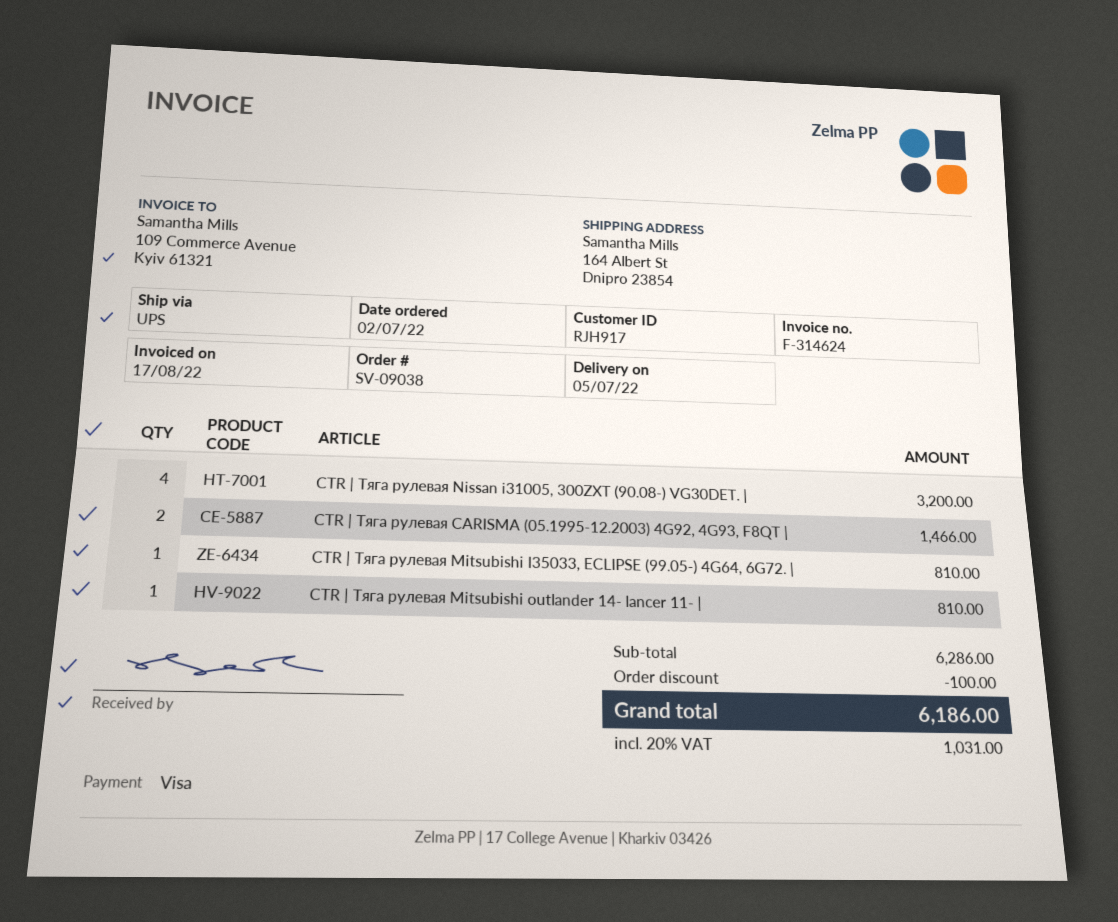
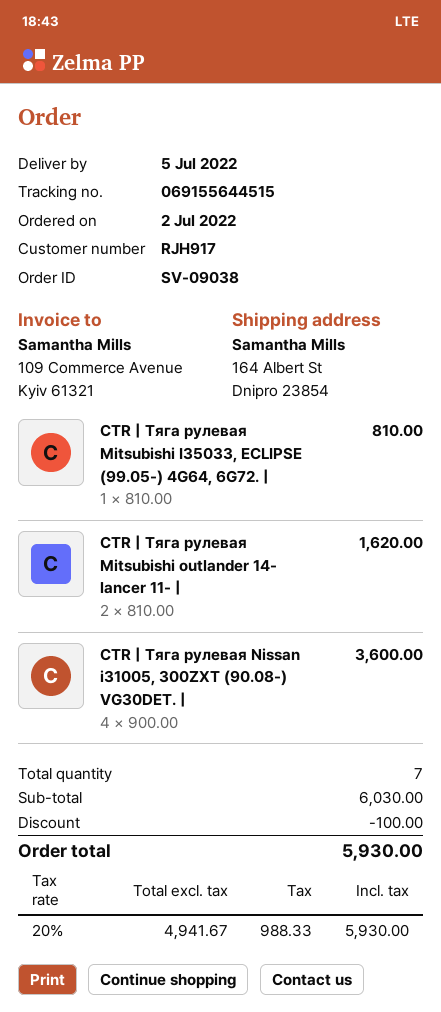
CTR | Тяга рулевая Nissan i31005, 300ZXT (90.08-) VG30DET. |: 4 for 3200.00 -> 4 for 3600.00
CTR | Тяга рулевая CARISMA (05.1995-12.2003) 4G92, 4G93, F8QT |: 2 for 1466.00 -> none
CTR | Тяга рулевая Mitsubishi outlander 14- lancer 11- |: 1 for 810.00 -> 2 for 1620.00
subtotal: 6286.00 -> 6030.00
tax: 20% = 1031.00 -> 20% = 988.33
total: 6186.00 -> 5930.00

